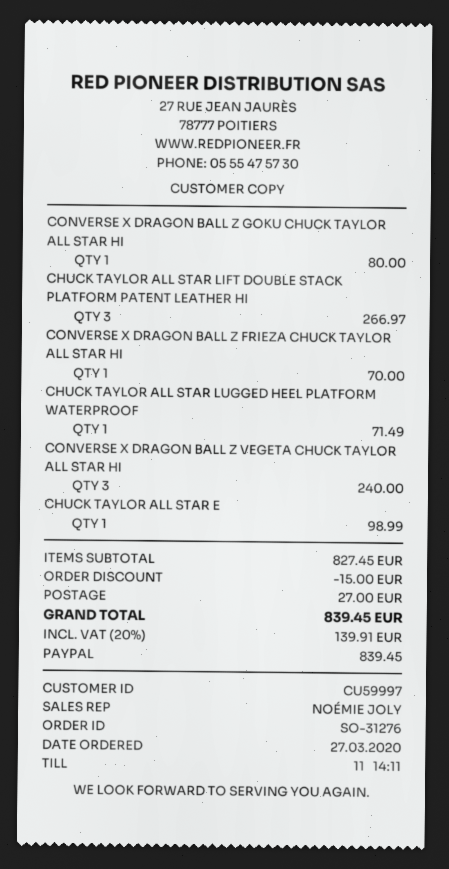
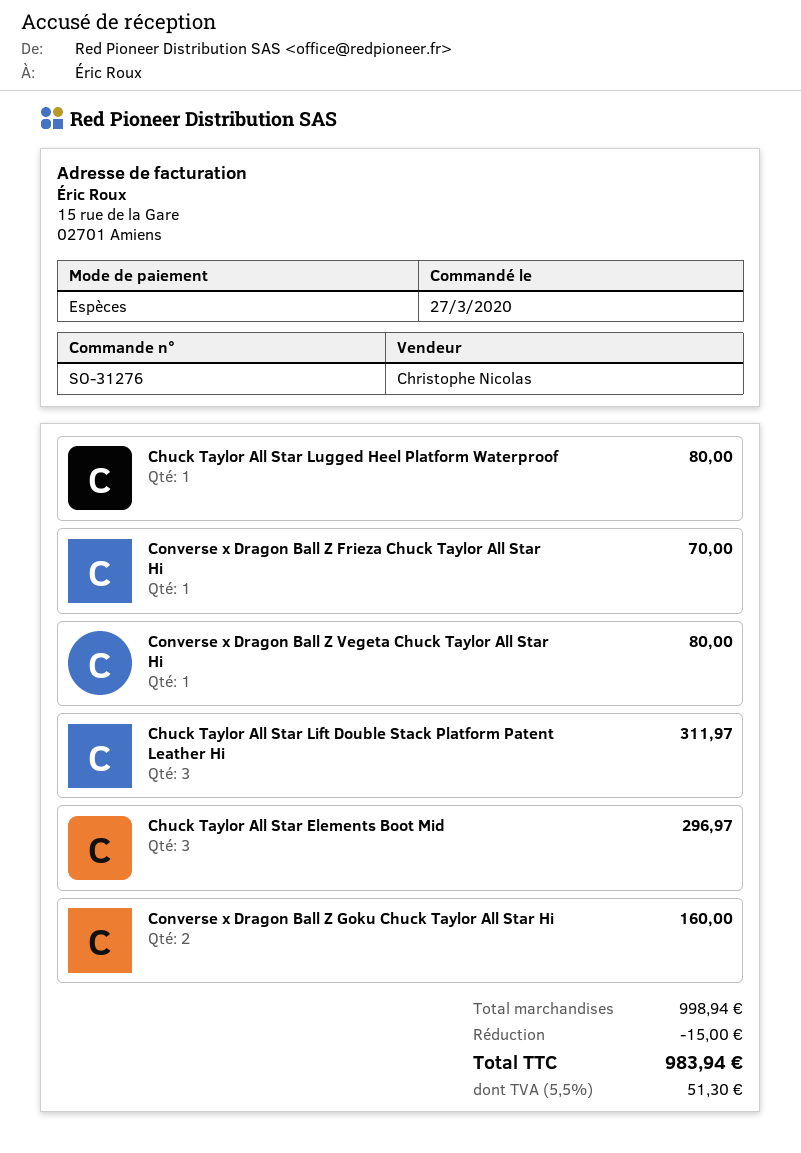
sales rep: NOÉMIE JOLY -> Christophe Nicolas
payment method: PayPal -> cash
CONVERSE X DRAGON BALL Z GOKU CHUCK TAYLOR ALL STAR HI: 1 for 80.00 -> 2 for 160.00
CHUCK TAYLOR ALL STAR LIFT DOUBLE STACK PLATFORM PATENT LEATHER HI: 3 for 266.97 -> 3 for 311.97
CHUCK TAYLOR ALL STAR LUGGED HEEL PLATFORM WATERPROOF: 1 for 71.49 -> 1 for 80.00
CONVERSE X DRAGON BALL Z VEGETA CHUCK TAYLOR ALL STAR HI: 3 for 240.00 -> 1 for 80.00
CHUCK TAYLOR ALL STAR E: 1 for 98.99 -> 3 for 296.97
subtotal: 827.45 -> 998.94
shipping: 27.00 -> none
tax: 20% = 139.91 -> 5.5% = 51.30
total: 839.45 -> 983.94

